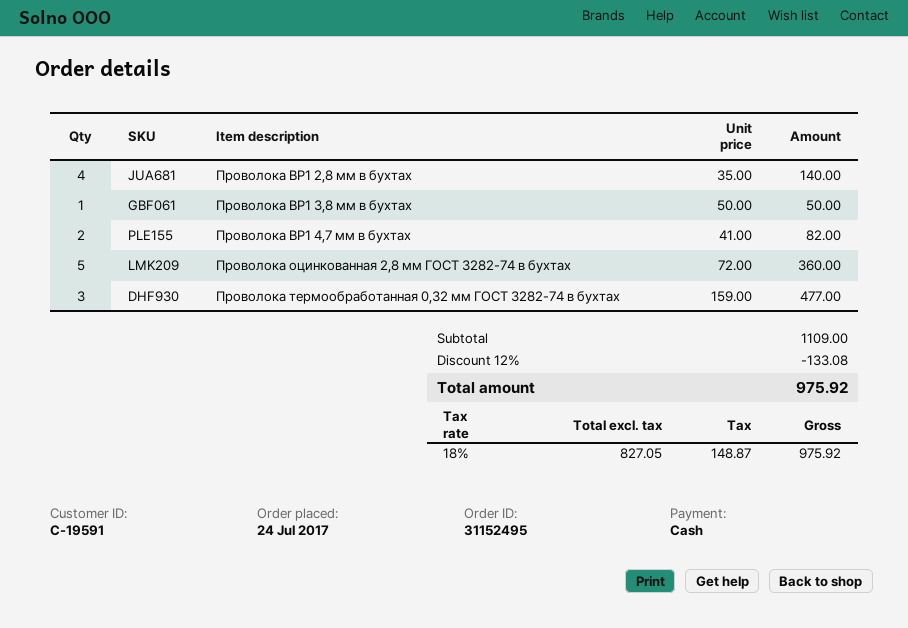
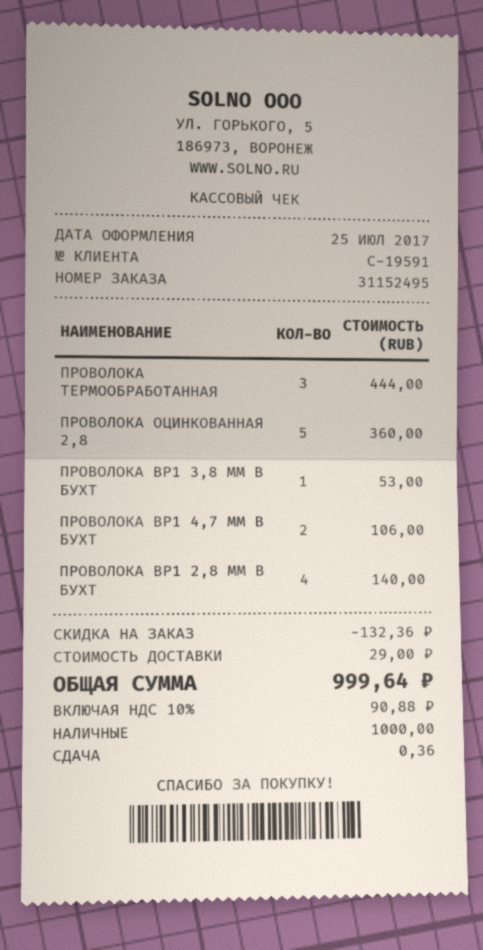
order date: 2017-07-24 -> 2017-07-25
Проволока ВР1 3,8 мм в бухтах: 1 for 50.00 -> 1 for 53.00
Проволока ВР1 4,7 мм в бухтах: 2 for 82.00 -> 2 for 106.00
Проволока термообработанная 0,32 мм ГОСТ 3282-74 в бухтах: 3 for 477.00 -> 3 for 444.00
discount: 133.08 -> 132.36
shipping: none -> 29.00
tax: 18% = 148.87 -> 10% = 90.88
total: 975.92 -> 999.64

